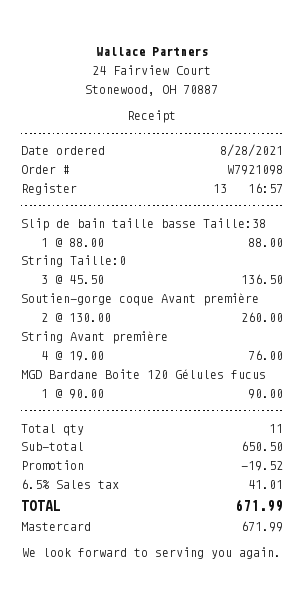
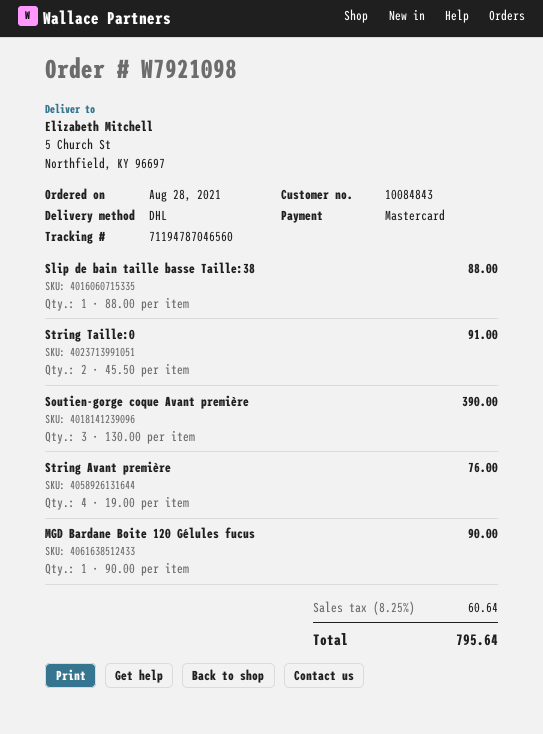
String Taille:0: 3 x 45.50 = 136.50 -> 2 x 45.50 = 91.00
Soutien-gorge coque Avant première: 2 x 130.00 = 260.00 -> 3 x 130.00 = 390.00
discount: 19.52 -> none
tax: 6.5% = 41.01 -> 8.25% = 60.64
total: 671.99 -> 795.64

